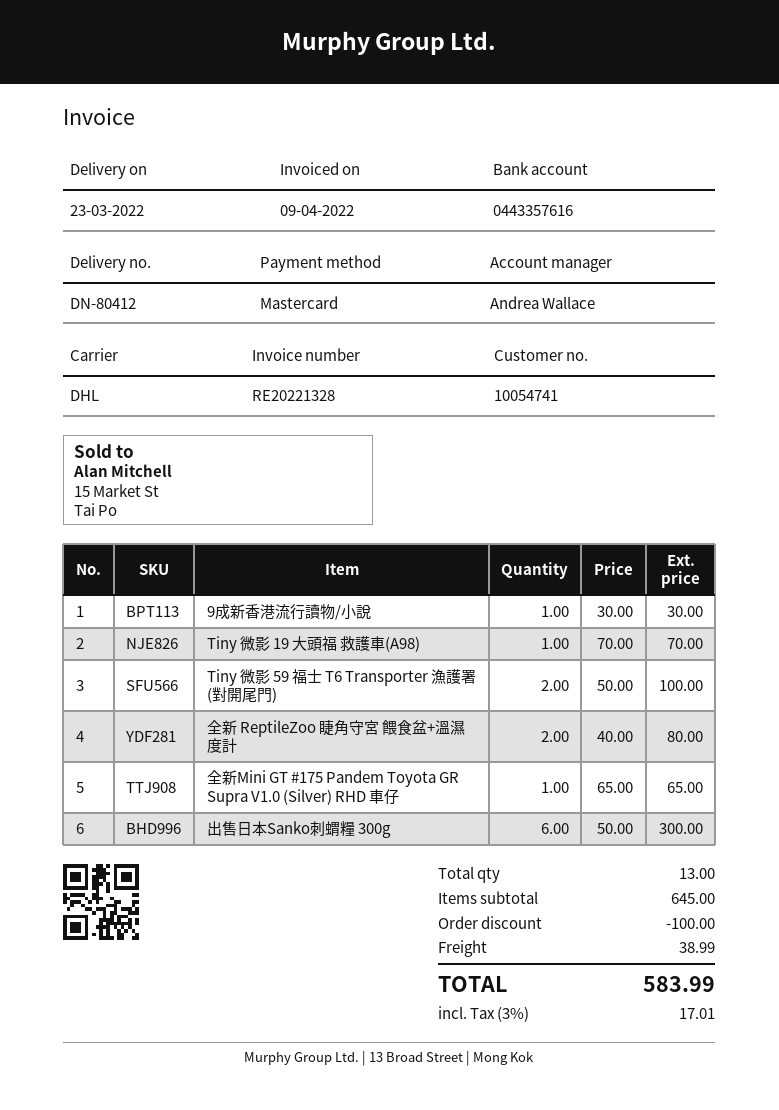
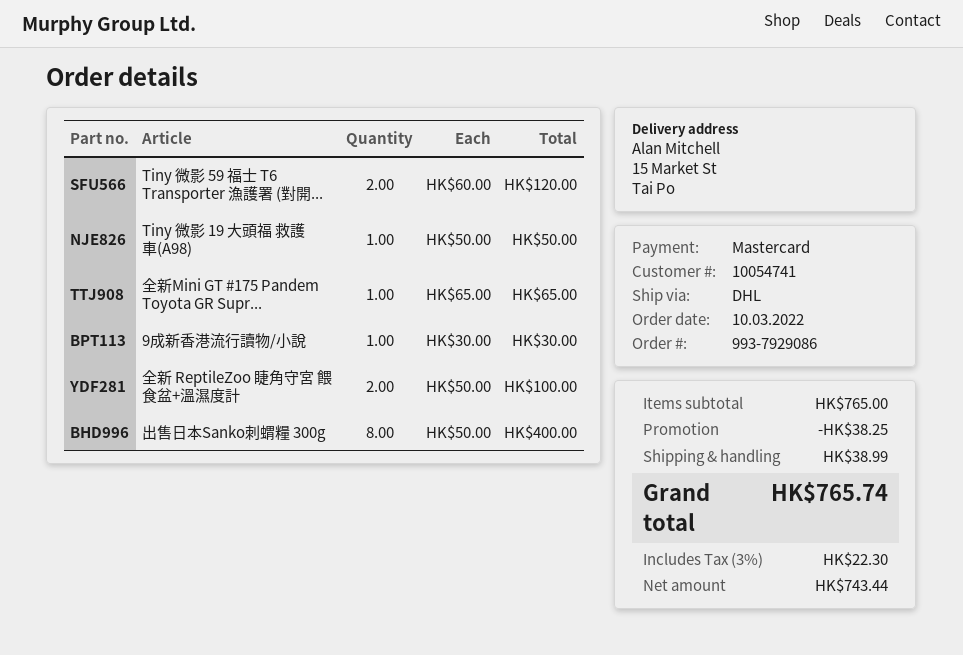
Tiny 微影 19 大頭福 救護車(A98): 1 x 70.00 = 70.00 -> 1 x 50.00 = 50.00
Tiny 微影 59 福士 T6 Transporter 漁護署 (對開尾門): 2 x 50.00 = 100.00 -> 2 x 60.00 = 120.00
全新 ReptileZoo 睫角守宮 餵食盆+溫濕度計: 2 x 40.00 = 80.00 -> 2 x 50.00 = 100.00
出售日本Sanko刺蝟糧 300g: 6 x 50.00 = 300.00 -> 8 x 50.00 = 400.00
subtotal: 645.00 -> 765.00
discount: 100.00 -> 38.25
tax: 3% = 17.01 -> 3% = 22.30
total: 583.99 -> 765.74

